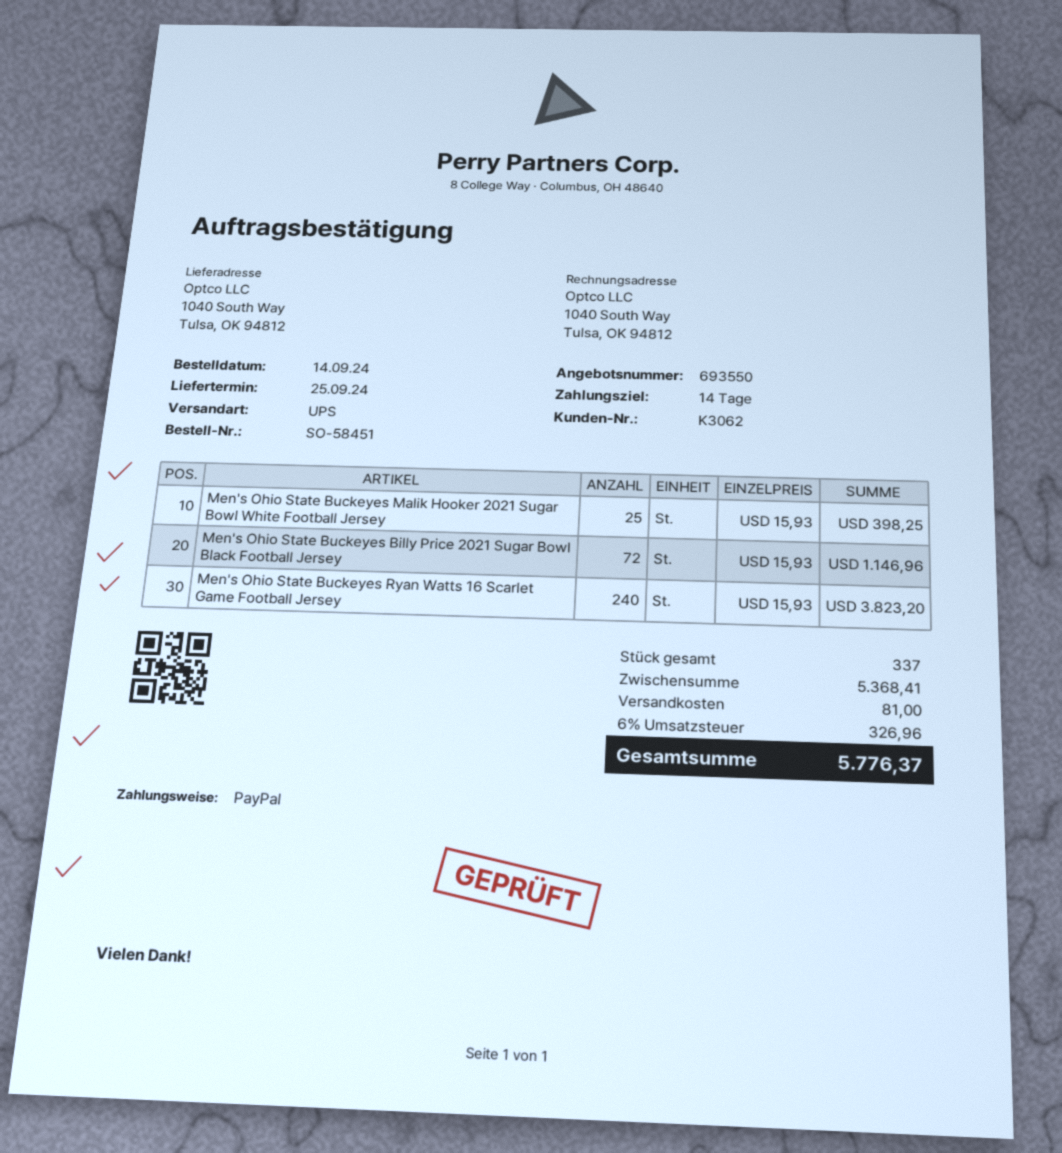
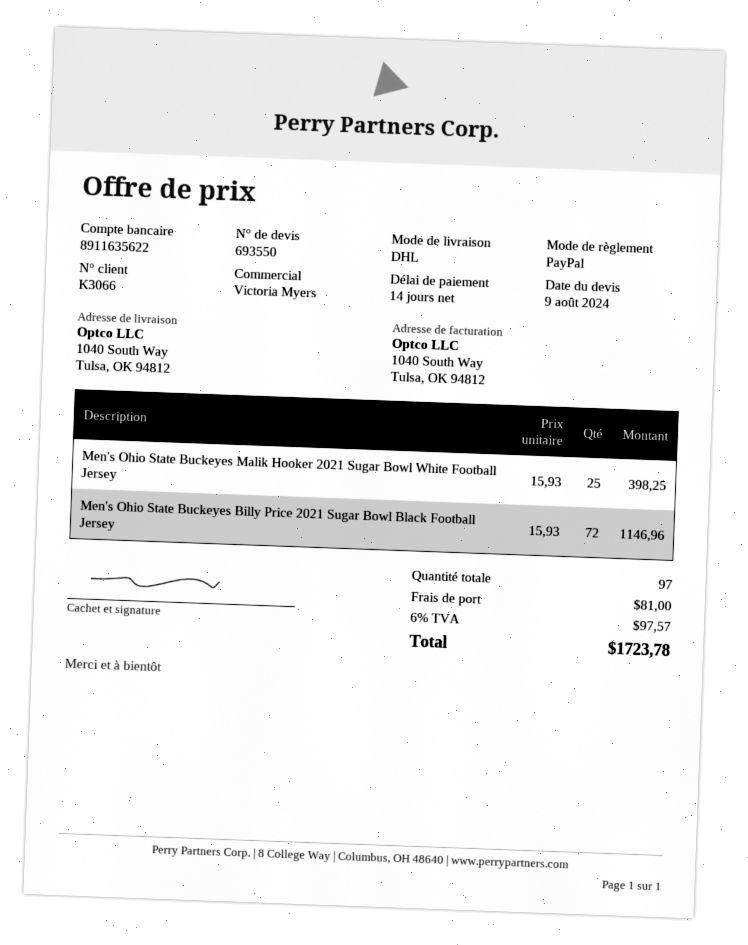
customer number: K3062 -> K3066
shipping method: UPS -> DHL
Men's Ohio State Buckeyes Ryan Watts 16 Scarlet Game Football Jersey: 240 x 15.93 = 3823.20 -> none
total quantity: 337 -> 97
tax: 6% = 326.96 -> 6% = 97.57
total: 5776.37 -> 1723.78

